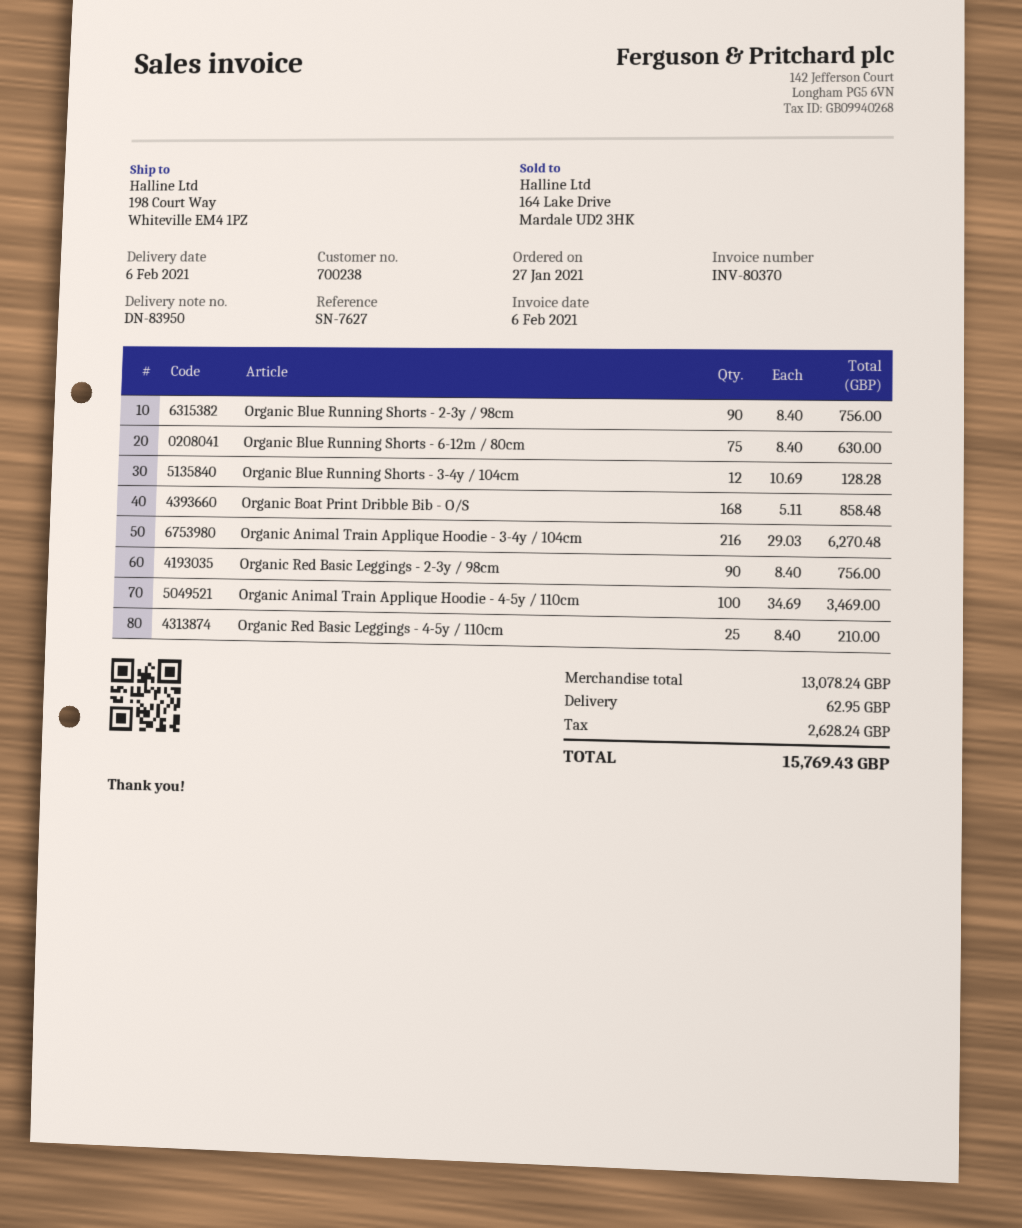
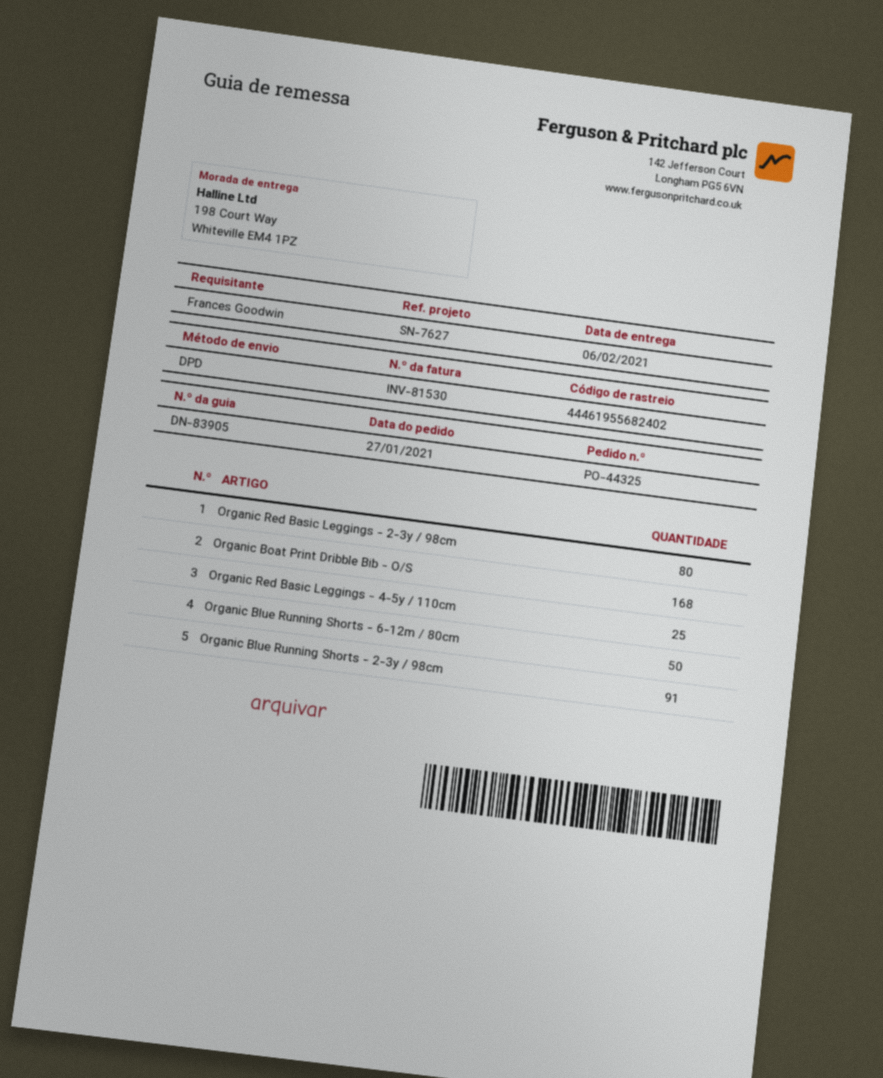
delivery note number: DN-83950 -> DN-83905
invoice number: INV-80370 -> INV-81530
Organic Blue Running Shorts - 2-3y / 98cm: 90 -> 91
Organic Blue Running Shorts - 6-12m / 80cm: 75 -> 50
Organic Blue Running Shorts - 3-4y / 104cm: 12 -> none
Organic Animal Train Applique Hoodie - 3-4y / 104cm: 216 -> none
Organic Red Basic Leggings - 2-3y / 98cm: 90 -> 80
Organic Animal Train Applique Hoodie - 4-5y / 110cm: 100 -> none

